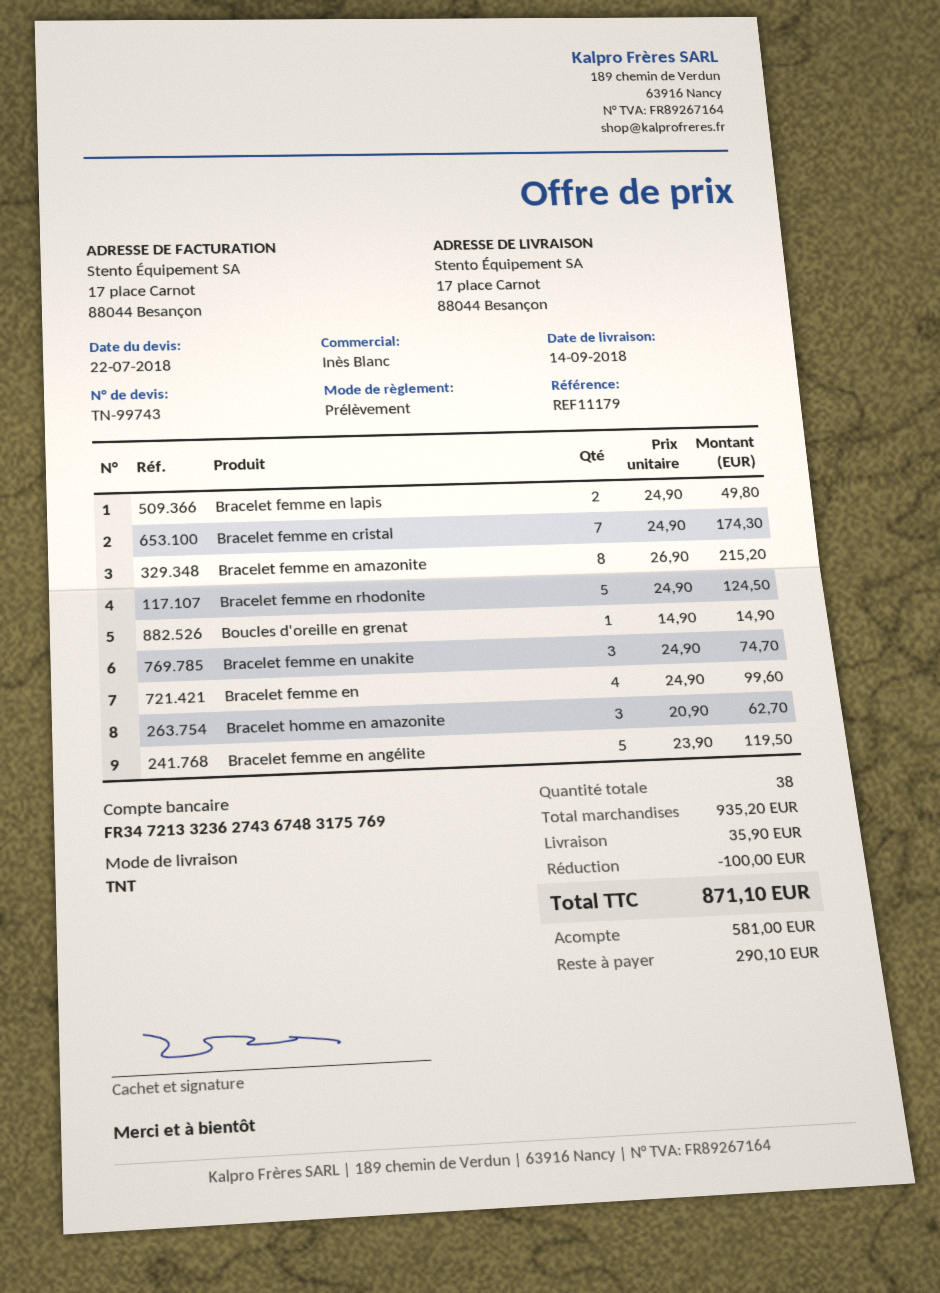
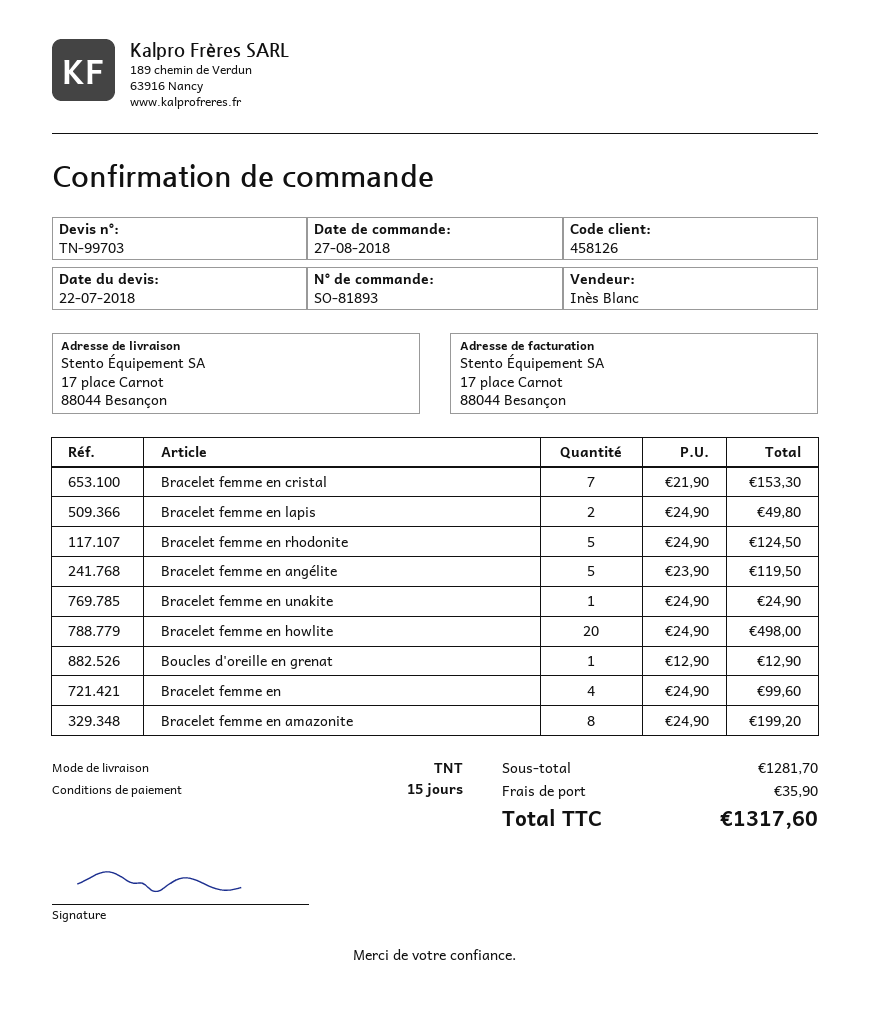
quote number: TN-99743 -> TN-99703
Bracelet femme en cristal: 7 x 24.90 = 174.30 -> 7 x 21.90 = 153.30
Bracelet femme en amazonite: 8 x 26.90 = 215.20 -> 8 x 24.90 = 199.20
Boucles d'oreille en grenat: 1 x 14.90 = 14.90 -> 1 x 12.90 = 12.90
Bracelet femme en unakite: 3 x 24.90 = 74.70 -> 1 x 24.90 = 24.90
Bracelet homme en amazonite: 3 x 20.90 = 62.70 -> none
Bracelet femme en howlite: none -> 20 x 24.90 = 498.00
subtotal: 935.20 -> 1281.70
discount: 100.00 -> none
total: 871.10 -> 1317.60

